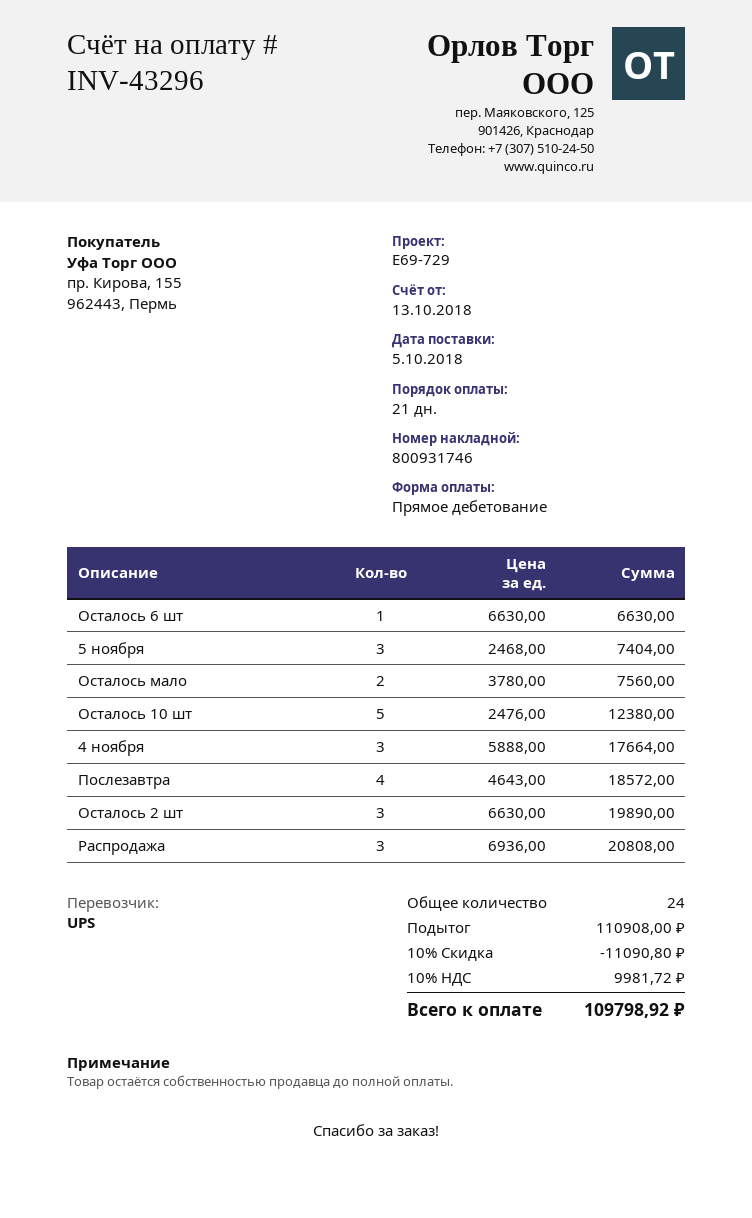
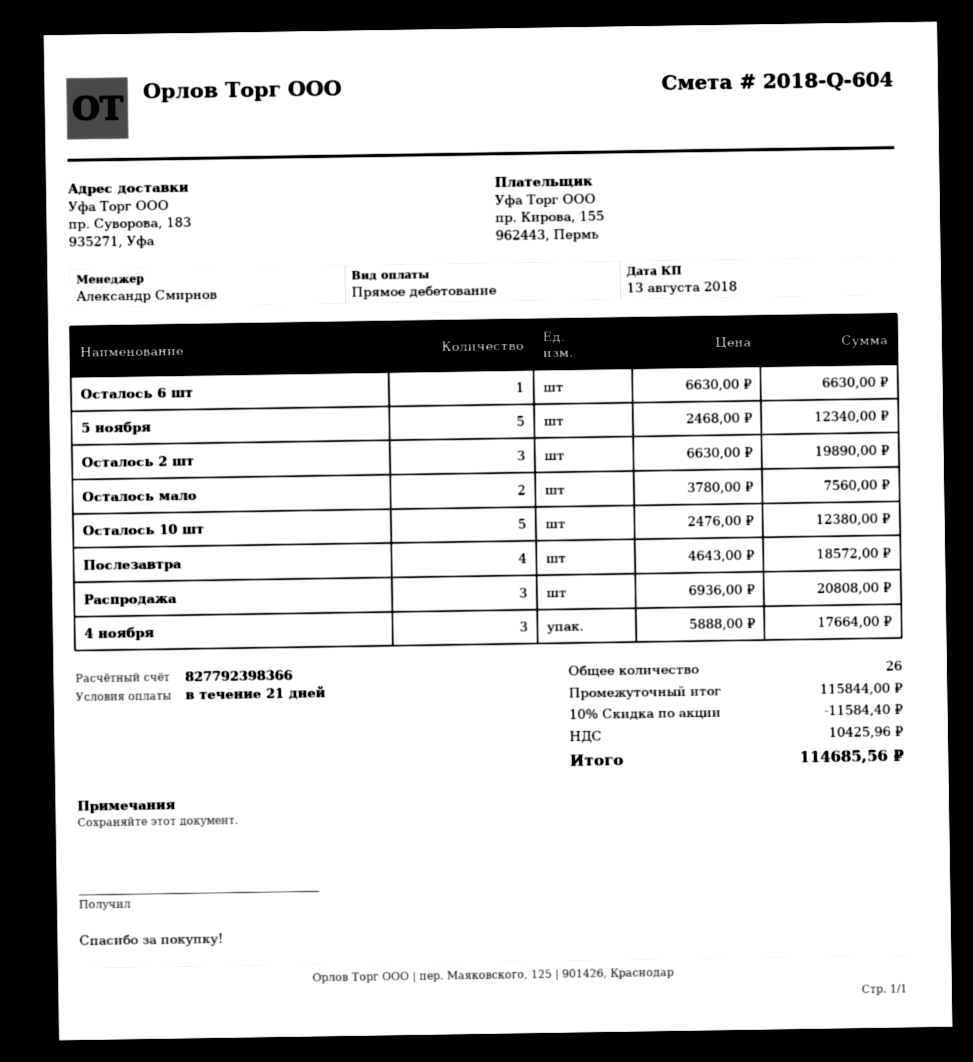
5 ноября: 3 x 2468.00 = 7404.00 -> 5 x 2468.00 = 12340.00
total quantity: 24 -> 26
subtotal: 110908.00 -> 115844.00
discount: 10% = 11090.80 -> 10% = 11584.40
tax: 9981.72 -> 10425.96
total: 109798.92 -> 114685.56

